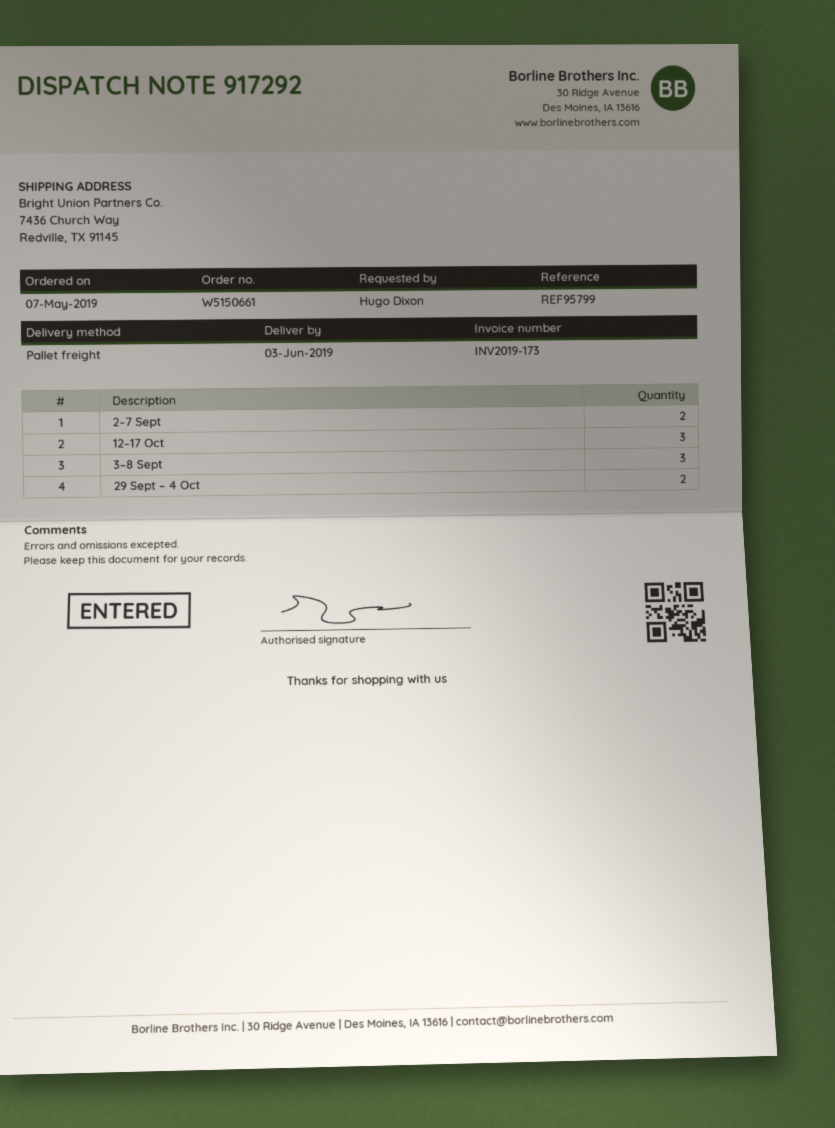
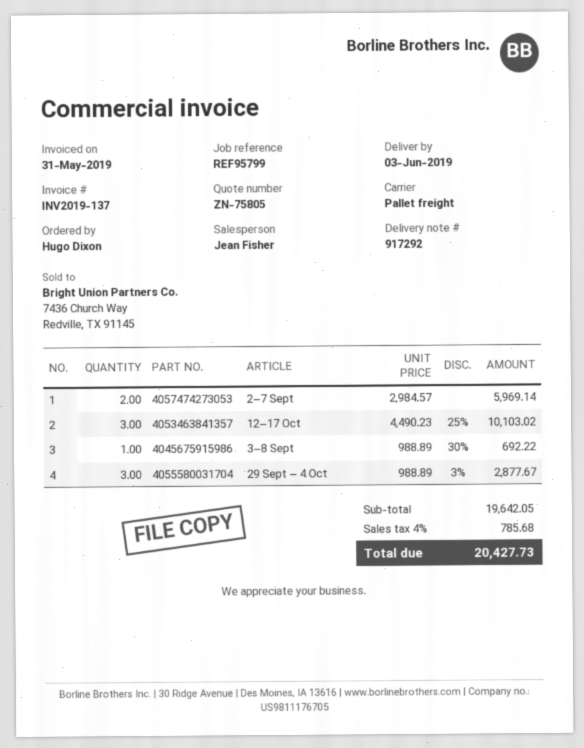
invoice number: INV2019-173 -> INV2019-137
3–8 Sept: 3 -> 1
29 Sept – 4 Oct: 2 -> 3

